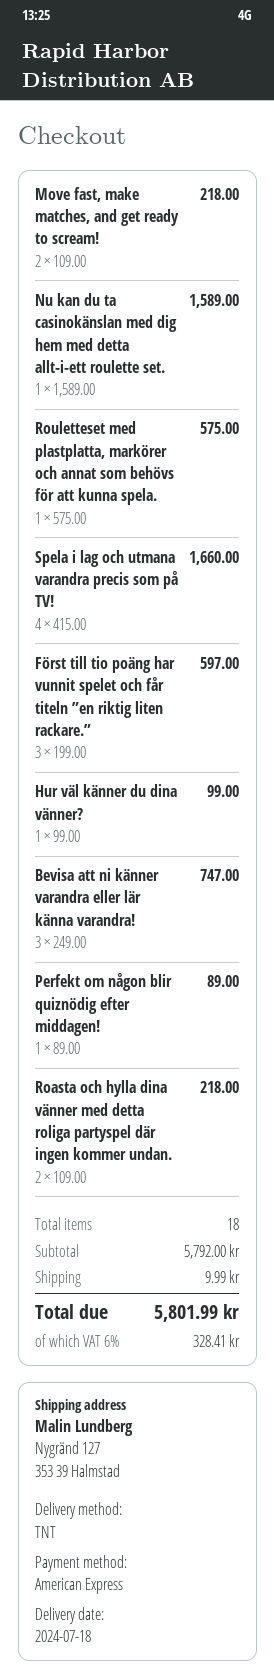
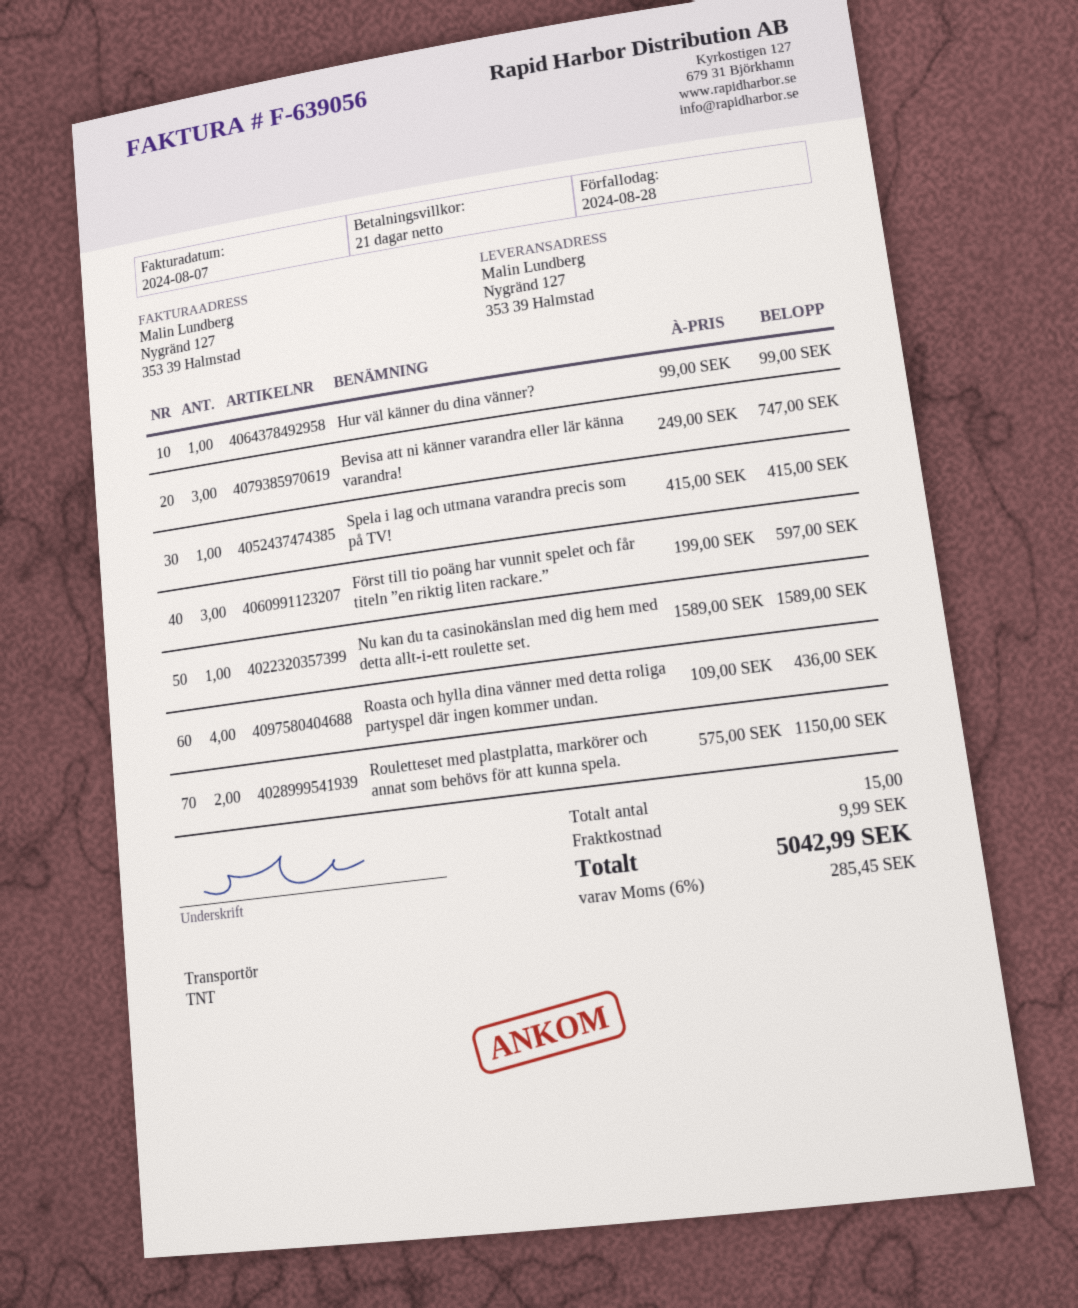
Move fast, make matches, and get ready to scream!: 2 x 109.00 = 218.00 -> none
Rouletteset med plastplatta, markörer och annat som behövs för att kunna spela.: 1 x 575.00 = 575.00 -> 2 x 575.00 = 1150.00
Spela i lag och utmana varandra precis som på TV!: 4 x 415.00 = 1660.00 -> 1 x 415.00 = 415.00
Perfekt om någon blir quiznödig efter middagen!: 1 x 89.00 = 89.00 -> none
Roasta och hylla dina vänner med detta roliga partyspel där ingen kommer undan.: 2 x 109.00 = 218.00 -> 4 x 109.00 = 436.00
total quantity: 18 -> 15
tax: 6% = 328.41 -> 6% = 285.45
total: 5801.99 -> 5042.99

